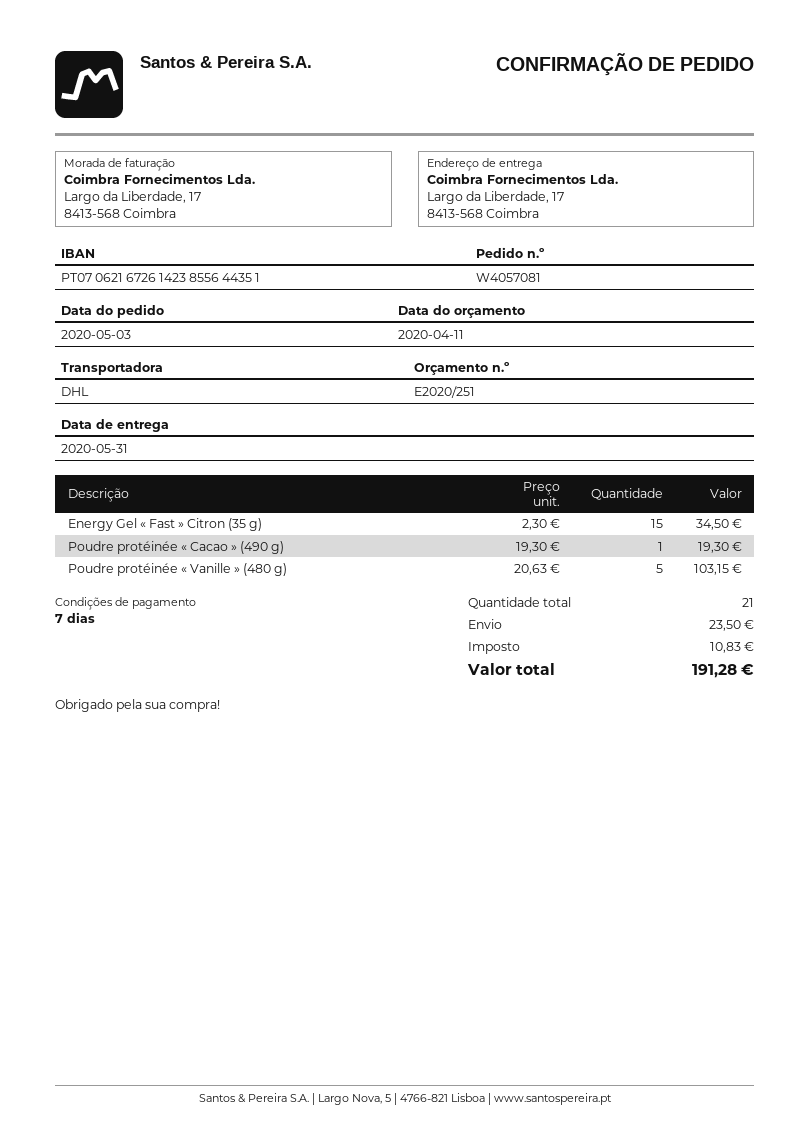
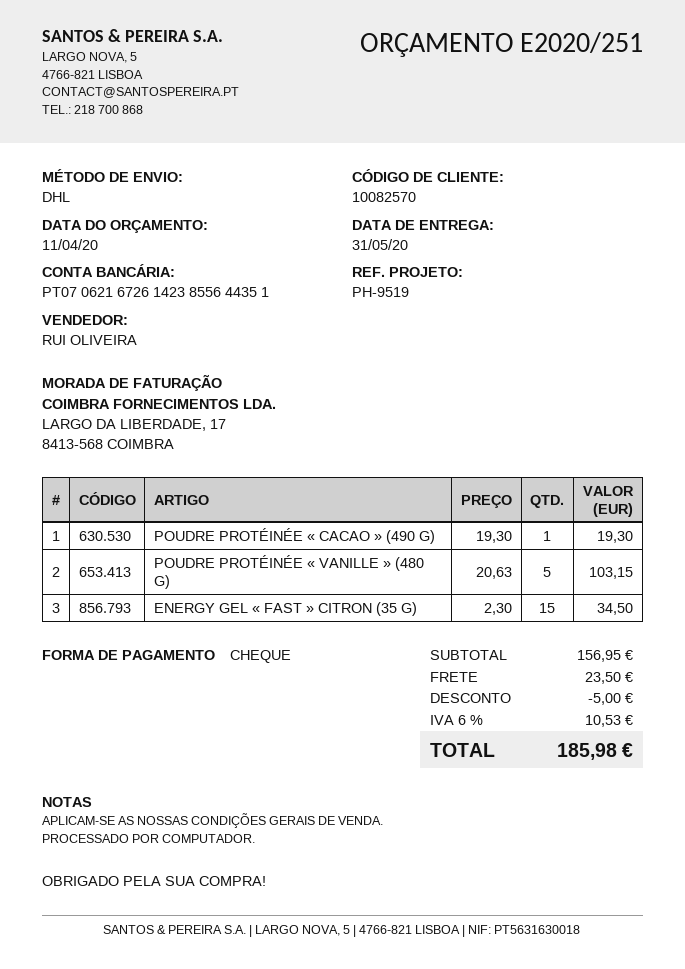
discount: none -> 5.00
tax: 10.83 -> 10.53
total: 191.28 -> 185.98

